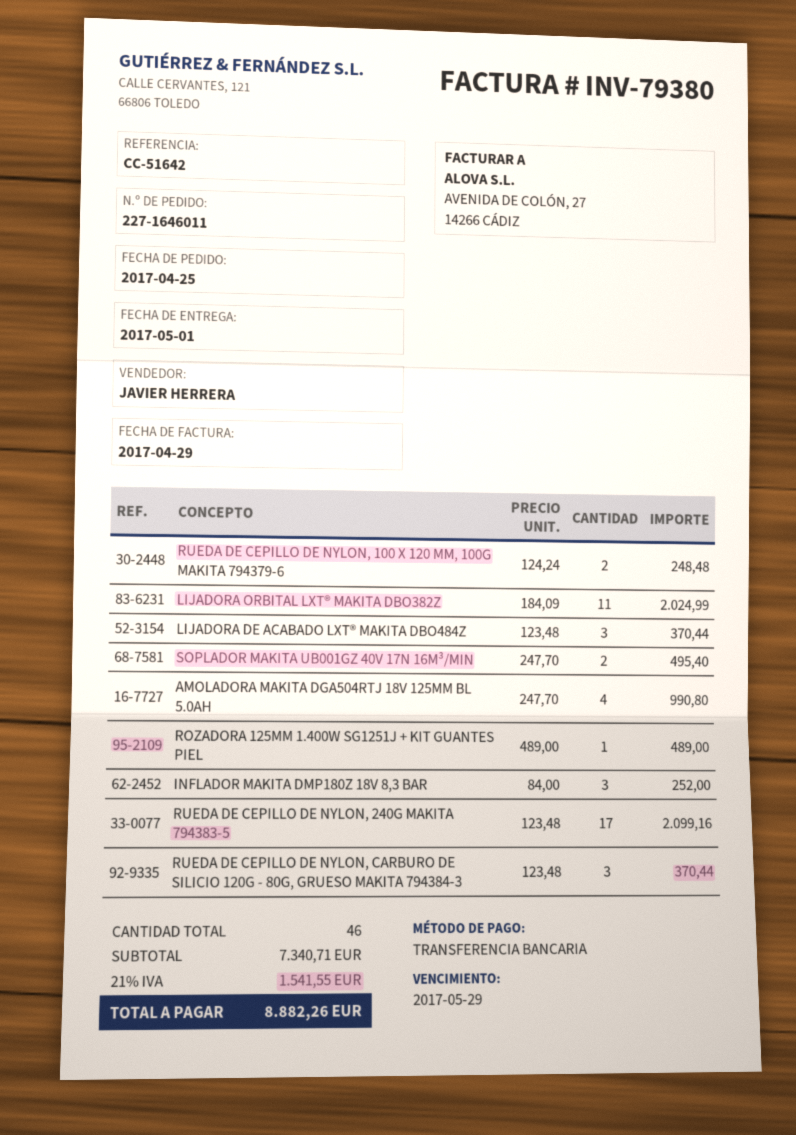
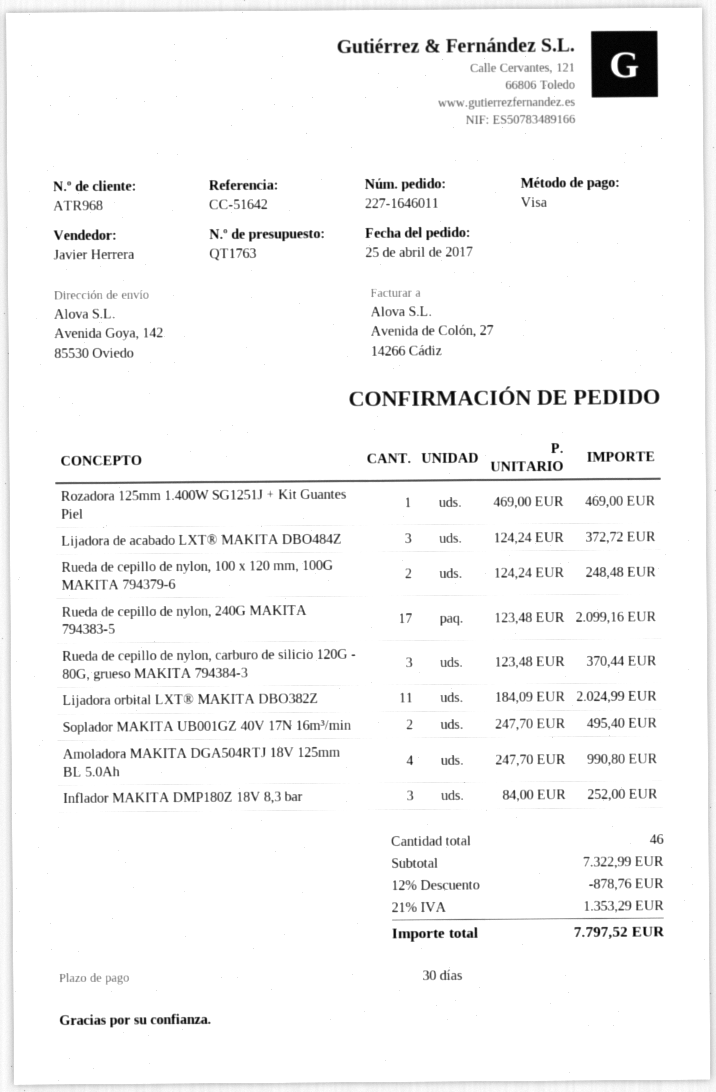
payment method: bank transfer -> Visa
LIJADORA DE ACABADO LXT® MAKITA DBO484Z: 3 x 123.48 = 370.44 -> 3 x 124.24 = 372.72
ROZADORA 125MM 1.400W SG1251J + KIT GUANTES PIEL: 1 x 489.00 = 489.00 -> 1 x 469.00 = 469.00
subtotal: 7340.71 -> 7322.99
discount: none -> 12% = 878.76
tax: 21% = 1541.55 -> 21% = 1353.29
total: 8882.26 -> 7797.52

